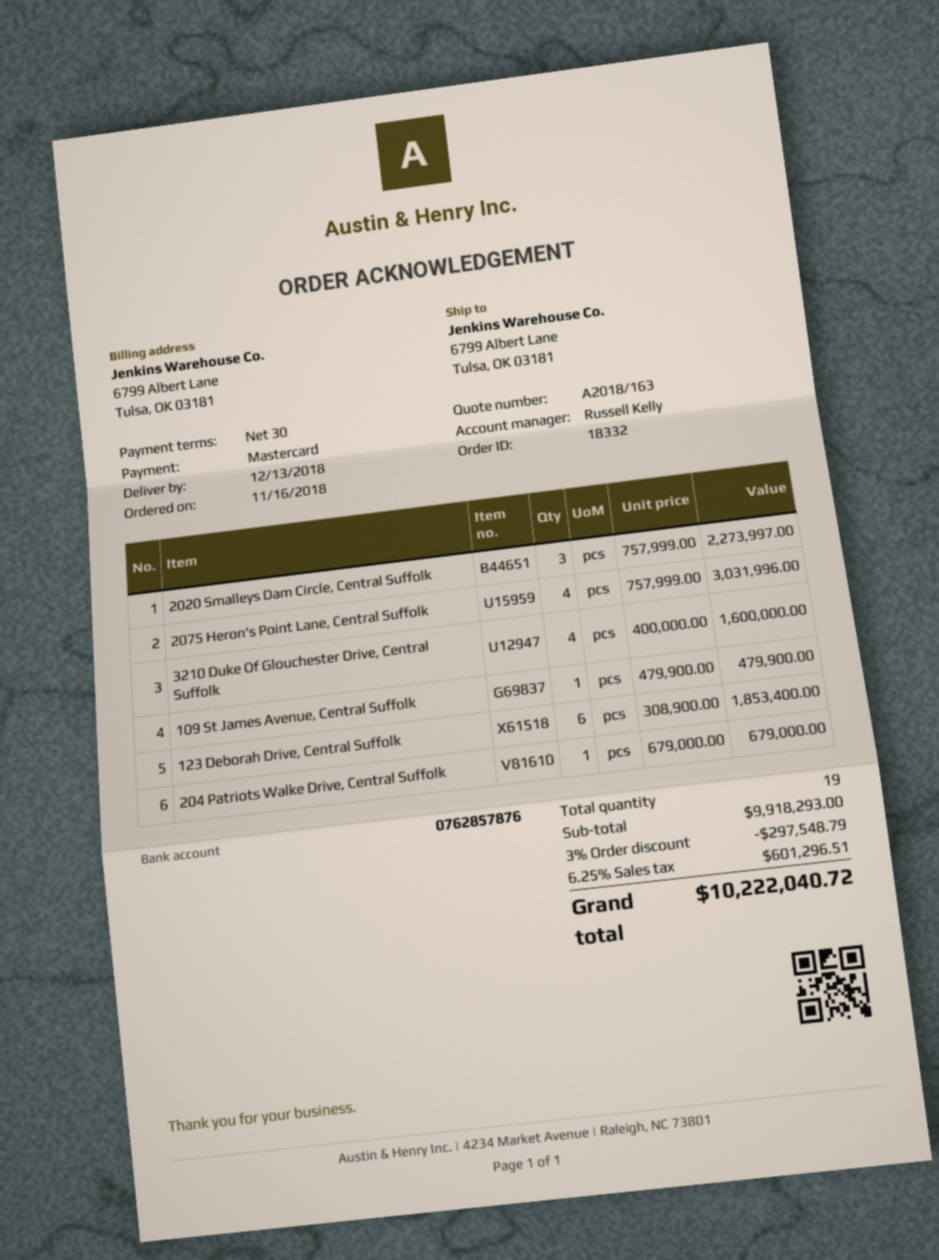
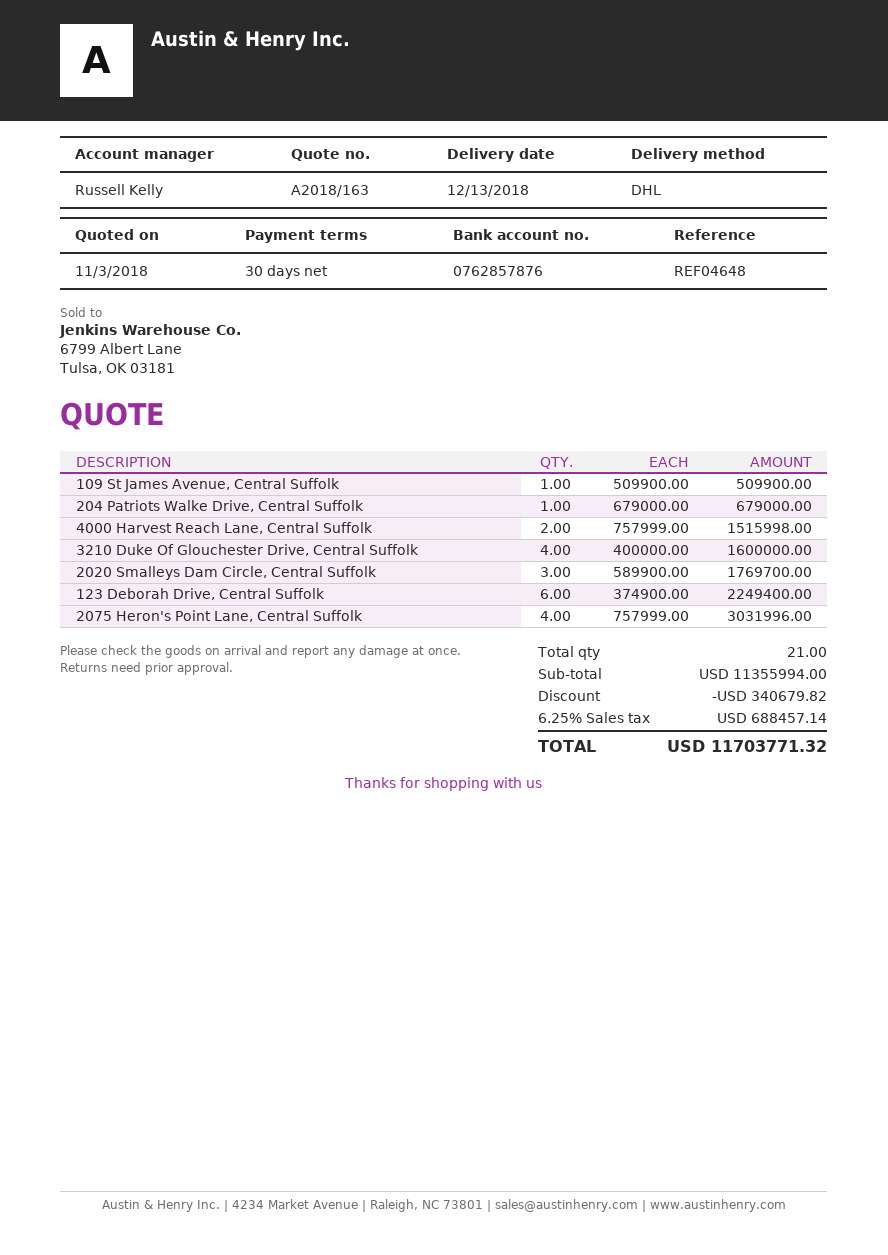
2020 Smalleys Dam Circle, Central Suffolk: 3 x 757999.00 = 2273997.00 -> 3 x 589900.00 = 1769700.00
109 St James Avenue, Central Suffolk: 1 x 479900.00 = 479900.00 -> 1 x 509900.00 = 509900.00
123 Deborah Drive, Central Suffolk: 6 x 308900.00 = 1853400.00 -> 6 x 374900.00 = 2249400.00
4000 Harvest Reach Lane, Central Suffolk: none -> 2 x 757999.00 = 1515998.00
total quantity: 19 -> 21
subtotal: 9918293.00 -> 11355994.00
discount: 297548.79 -> 340679.82
tax: 6.25% = 601296.51 -> 6.25% = 688457.14
total: 10222040.72 -> 11703771.32

